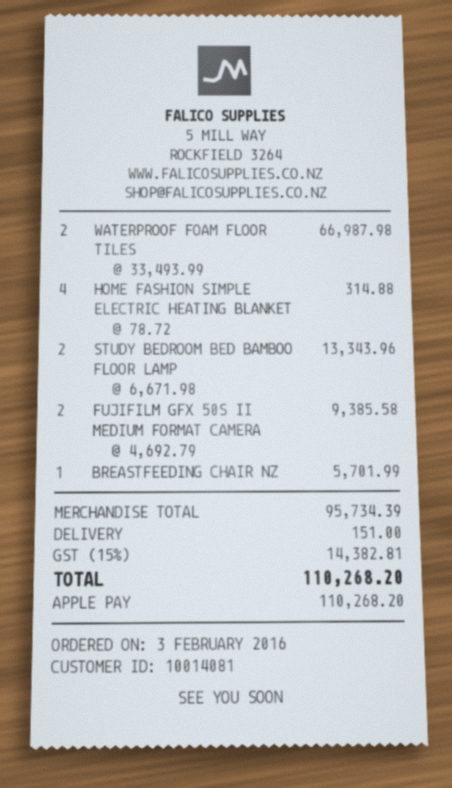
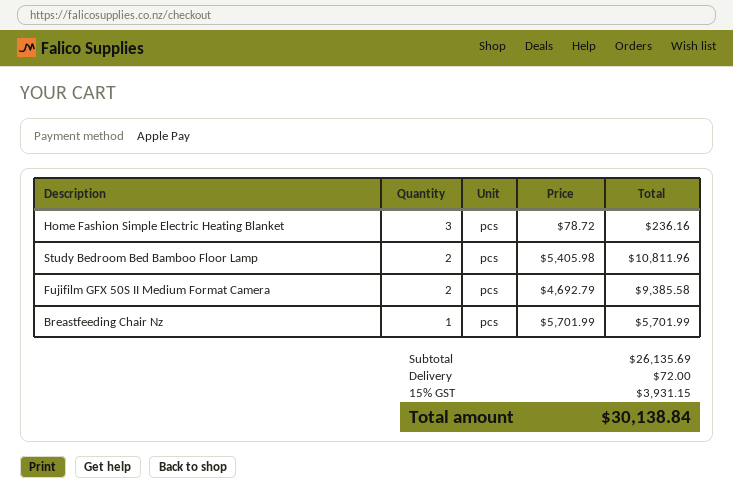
WATERPROOF FOAM FLOOR TILES: 2 x 33493.99 = 66987.98 -> none
HOME FASHION SIMPLE ELECTRIC HEATING BLANKET: 4 x 78.72 = 314.88 -> 3 x 78.72 = 236.16
STUDY BEDROOM BED BAMBOO FLOOR LAMP: 2 x 6671.98 = 13343.96 -> 2 x 5405.98 = 10811.96
subtotal: 95734.39 -> 26135.69
shipping: 151.00 -> 72.00
tax: 15% = 14382.81 -> 15% = 3931.15
total: 110268.20 -> 30138.84

